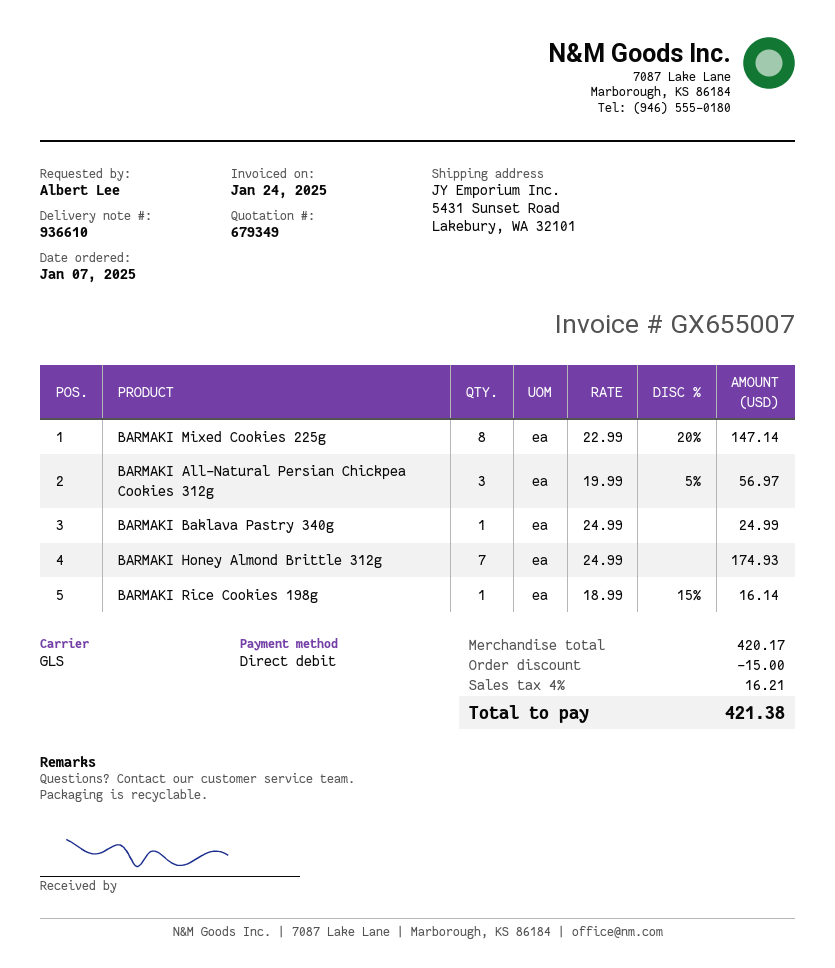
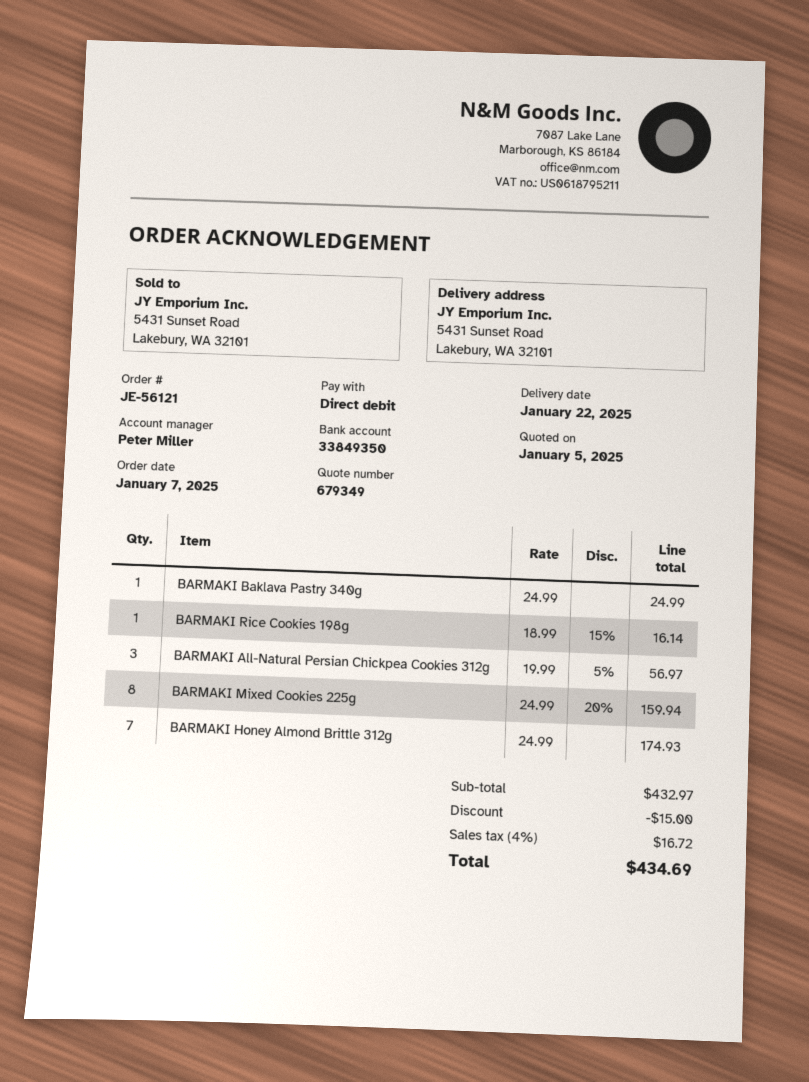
BARMAKI Mixed Cookies 225g: 8 x 22.99 - 20% = 147.14 -> 8 x 24.99 - 20% = 159.94
subtotal: 420.17 -> 432.97
tax: 4% = 16.21 -> 4% = 16.72
total: 421.38 -> 434.69

